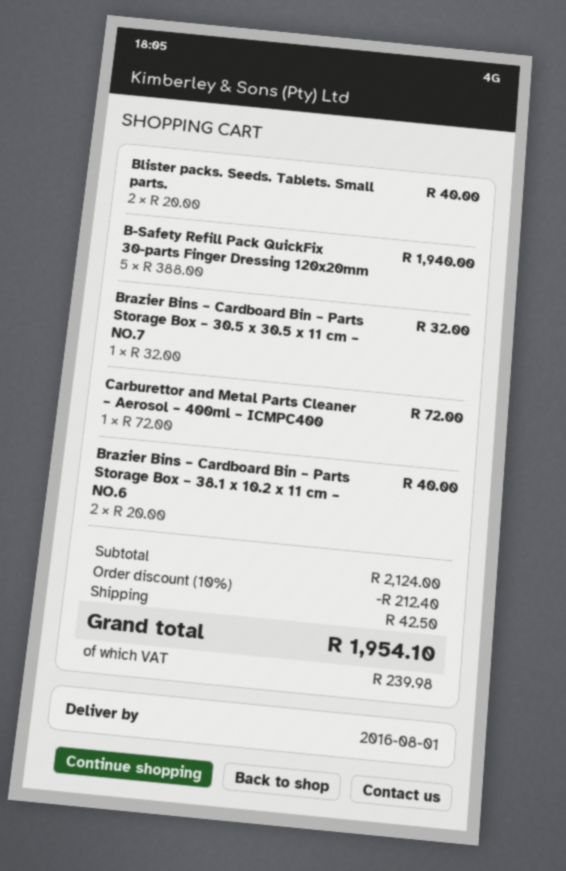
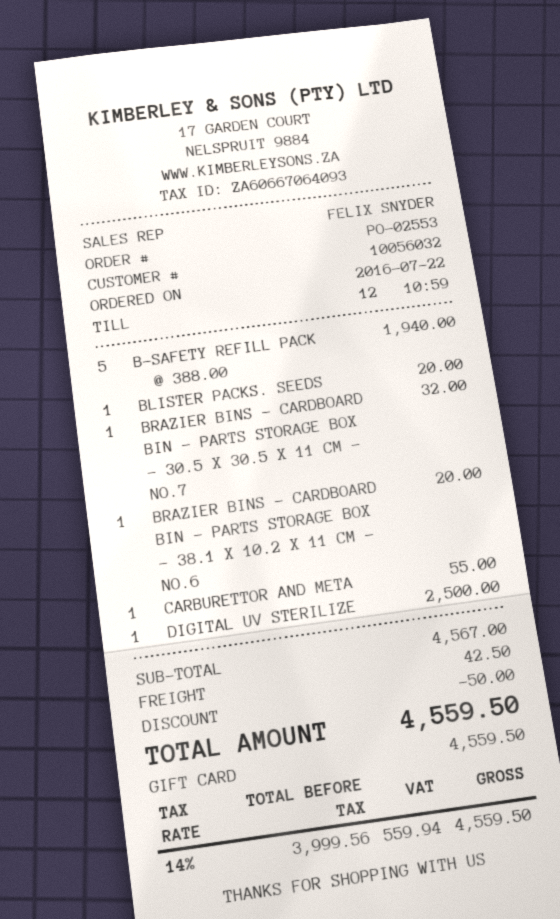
Blister packs. Seeds. Tablets. Small parts.: 2 x 20.00 = 40.00 -> 1 x 20.00 = 20.00
Carburettor and Metal Parts Cleaner – Aerosol – 400ml – ICMPC400: 1 x 72.00 = 72.00 -> 1 x 55.00 = 55.00
Brazier Bins – Cardboard Bin – Parts Storage Box – 38.1 x 10.2 x 11 cm – NO.6: 2 x 20.00 = 40.00 -> 1 x 20.00 = 20.00
DIGITAL UV STERILIZE: none -> 1 x 2500.00 = 2500.00
subtotal: 2124.00 -> 4567.00
discount: 212.40 -> 50.00
tax: 239.98 -> 559.94
total: 1954.10 -> 4559.50

